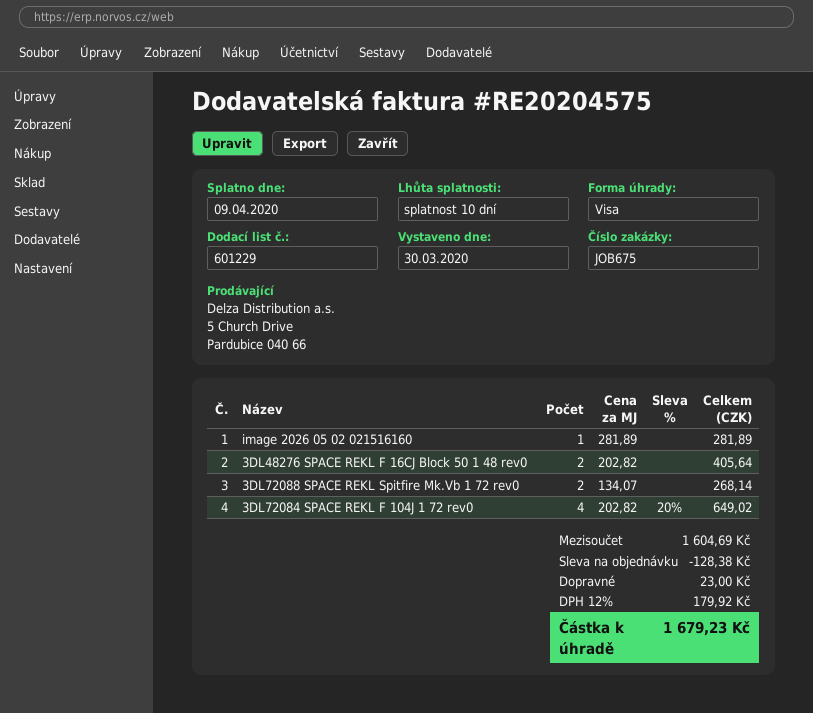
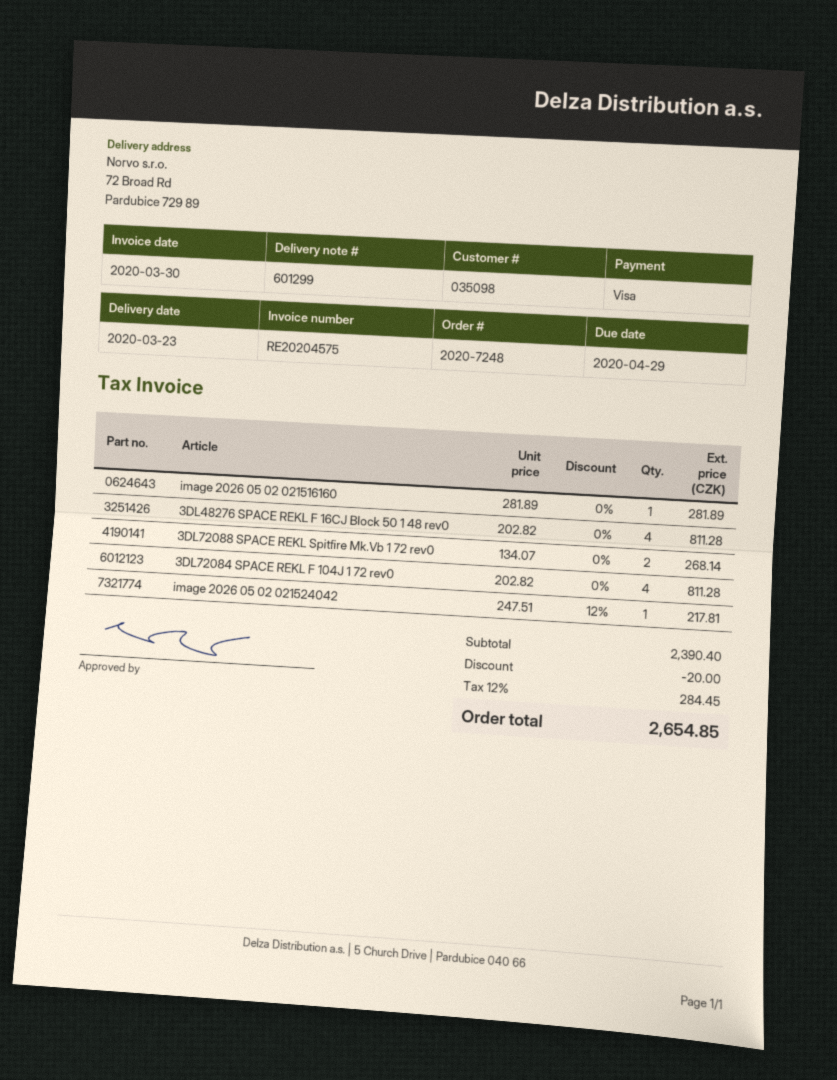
delivery note number: 601229 -> 601299
due date: 2020-04-09 -> 2020-04-29
3DL48276 SPACE REKL F 16CJ Block 50 1 48 rev0: 2 x 202.82 = 405.64 -> 4 x 202.82 = 811.28
3DL72084 SPACE REKL F 104J 1 72 rev0: 4 x 202.82 - 20% = 649.02 -> 4 x 202.82 = 811.28
image 2026 05 02 021524042: none -> 1 x 247.51 - 12% = 217.81
subtotal: 1604.69 -> 2390.40
discount: 128.38 -> 20.00
shipping: 23.00 -> none
tax: 12% = 179.92 -> 12% = 284.45
total: 1679.23 -> 2654.85

